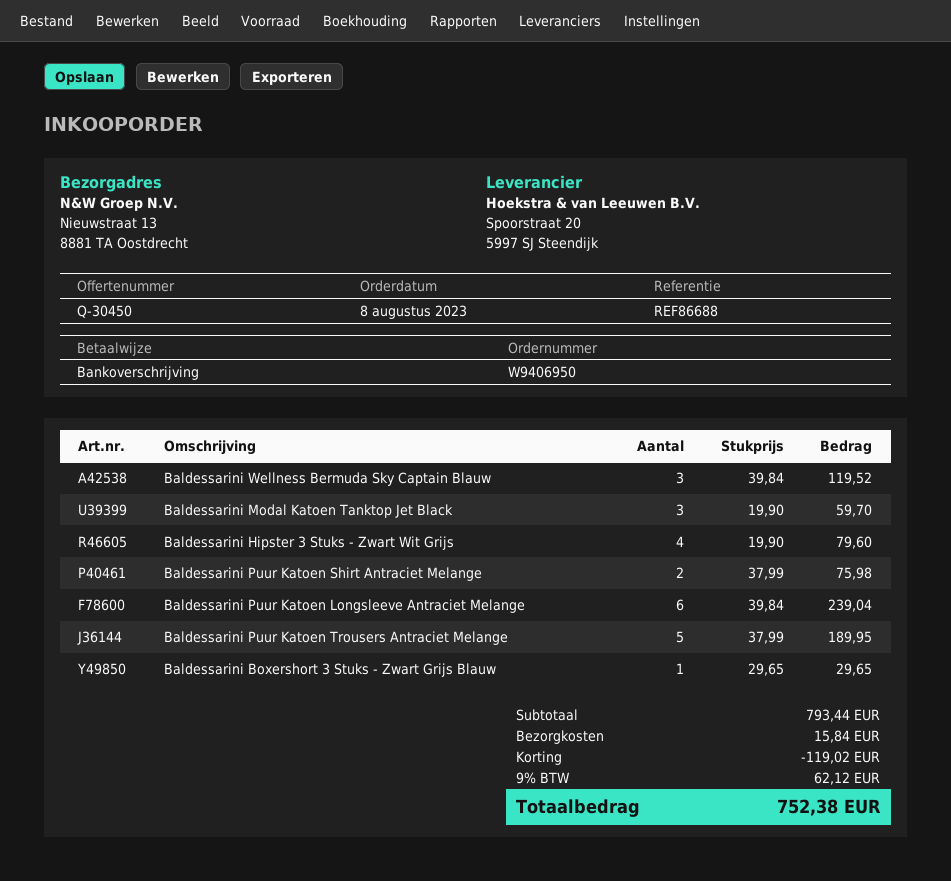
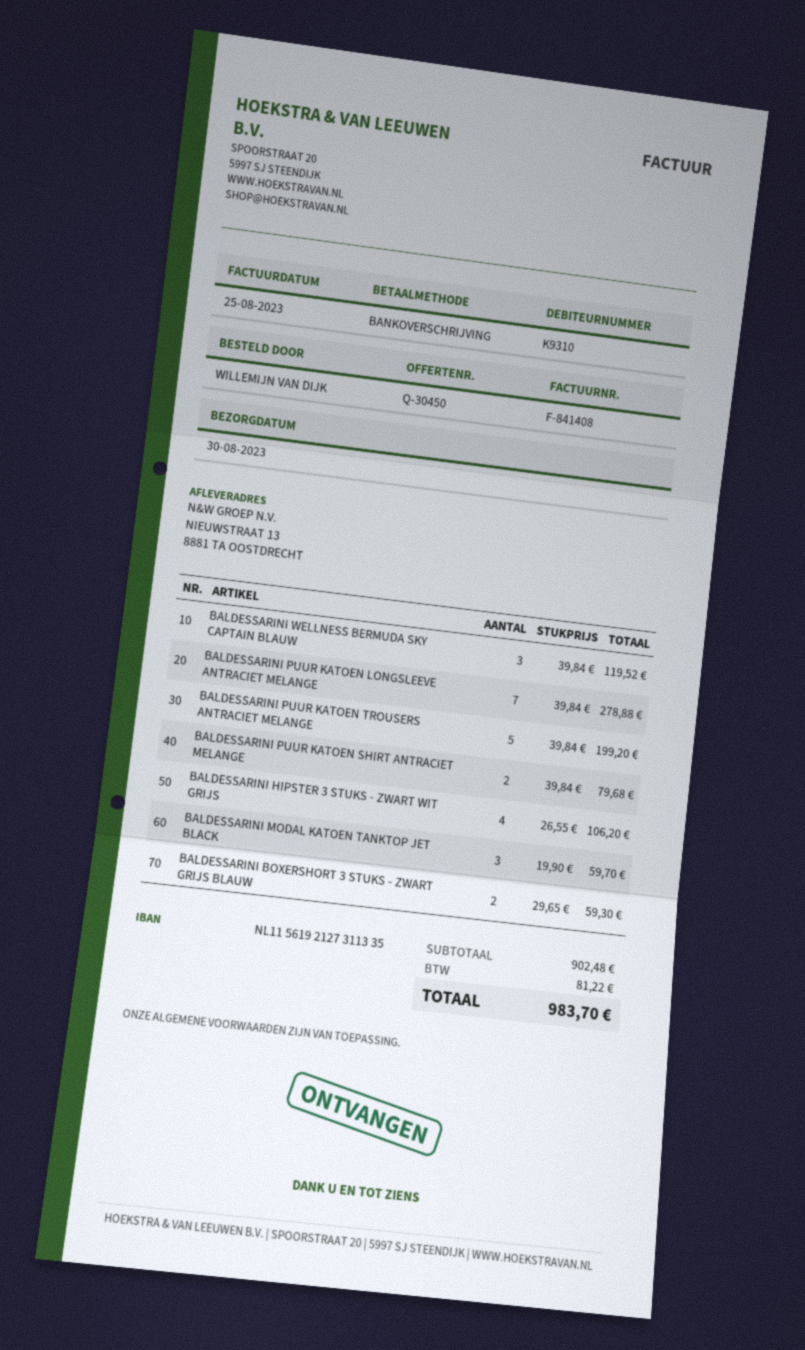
Baldessarini Hipster 3 Stuks - Zwart Wit Grijs: 4 x 19.90 = 79.60 -> 4 x 26.55 = 106.20
Baldessarini Puur Katoen Shirt Antraciet Melange: 2 x 37.99 = 75.98 -> 2 x 39.84 = 79.68
Baldessarini Puur Katoen Longsleeve Antraciet Melange: 6 x 39.84 = 239.04 -> 7 x 39.84 = 278.88
Baldessarini Puur Katoen Trousers Antraciet Melange: 5 x 37.99 = 189.95 -> 5 x 39.84 = 199.20
Baldessarini Boxershort 3 Stuks - Zwart Grijs Blauw: 1 x 29.65 = 29.65 -> 2 x 29.65 = 59.30
subtotal: 793.44 -> 902.48
discount: 119.02 -> none
shipping: 15.84 -> none
tax: 62.12 -> 81.22
total: 752.38 -> 983.70

